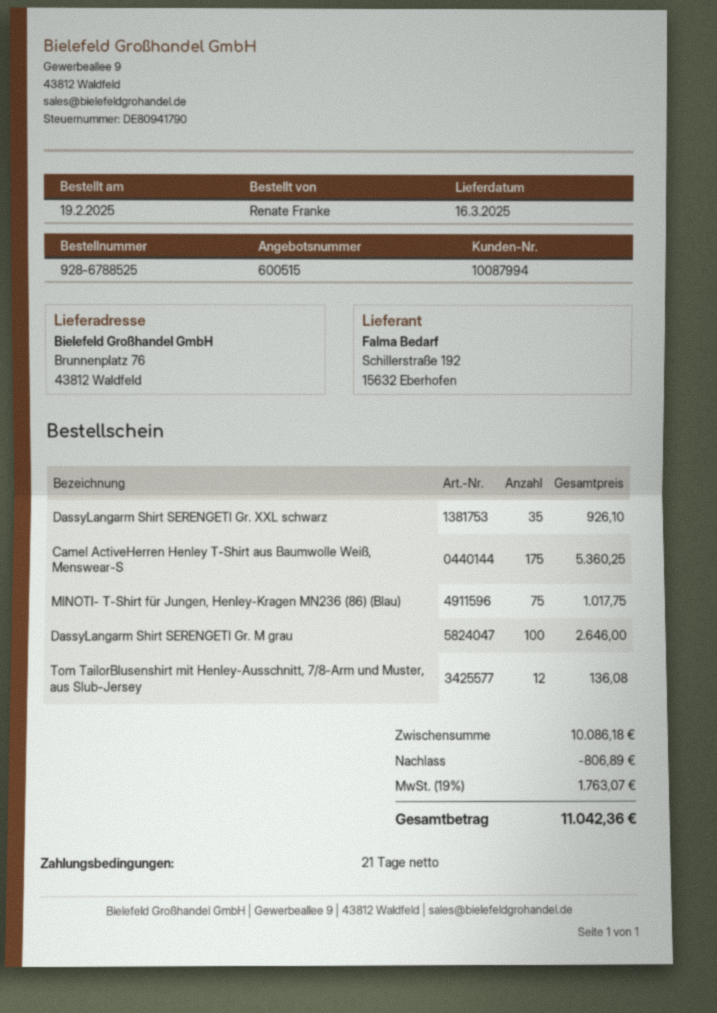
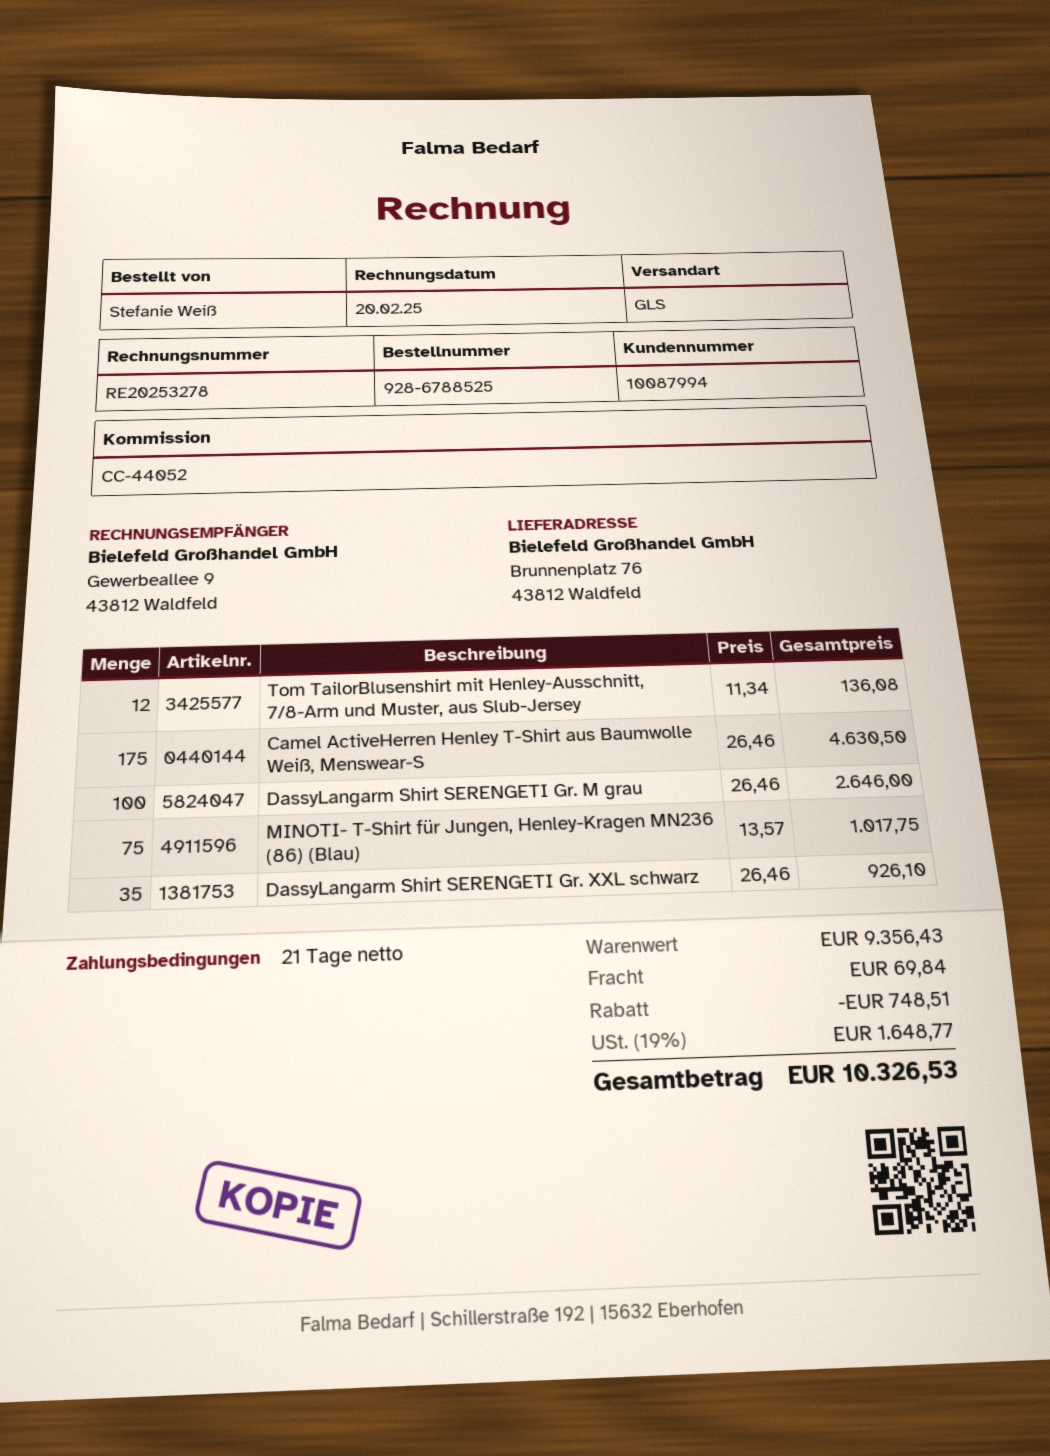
ordered by: Renate Franke -> Stefanie Weiß
Camel ActiveHerren Henley T-Shirt aus Baumwolle Weiß, Menswear-S: 175 for 5360.25 -> 175 for 4630.50
subtotal: 10086.18 -> 9356.43
discount: 806.89 -> 748.51
shipping: none -> 69.84
tax: 19% = 1763.07 -> 19% = 1648.77
total: 11042.36 -> 10326.53

